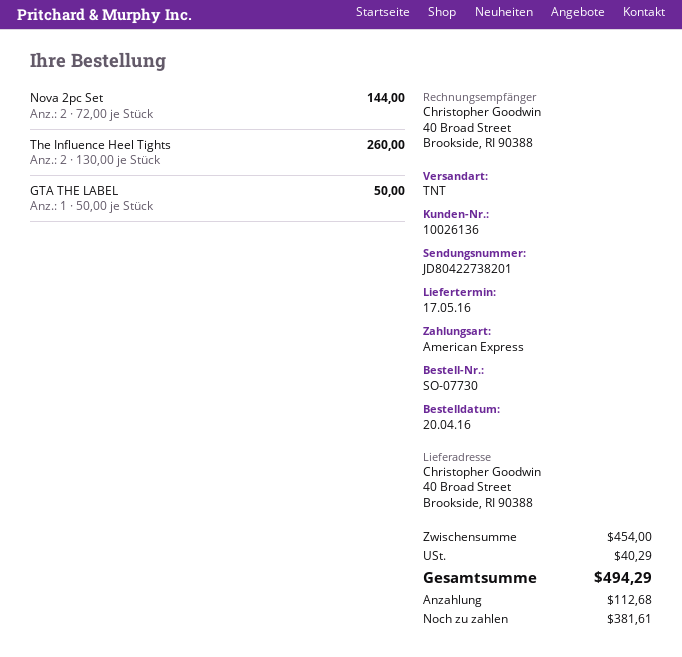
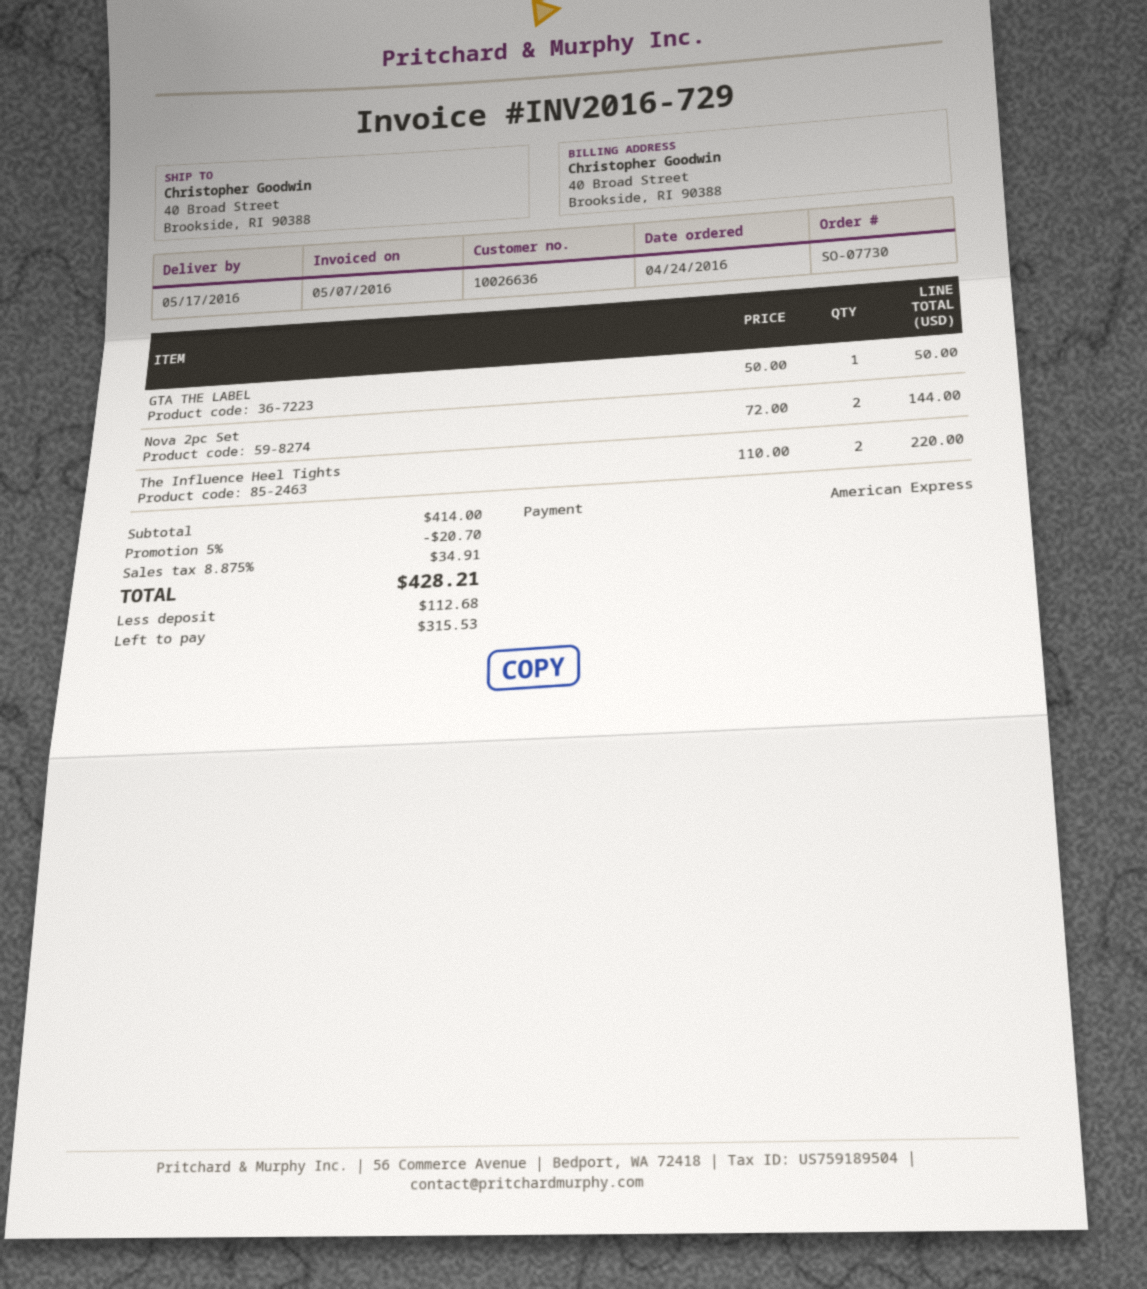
order date: 2016-04-20 -> 2016-04-24
customer number: 10026136 -> 10026636
The Influence Heel Tights: 2 x 130.00 = 260.00 -> 2 x 110.00 = 220.00
subtotal: 454.00 -> 414.00
discount: none -> 5% = 20.70
tax: 40.29 -> 34.91
total: 494.29 -> 428.21
balance: 381.61 -> 315.53

